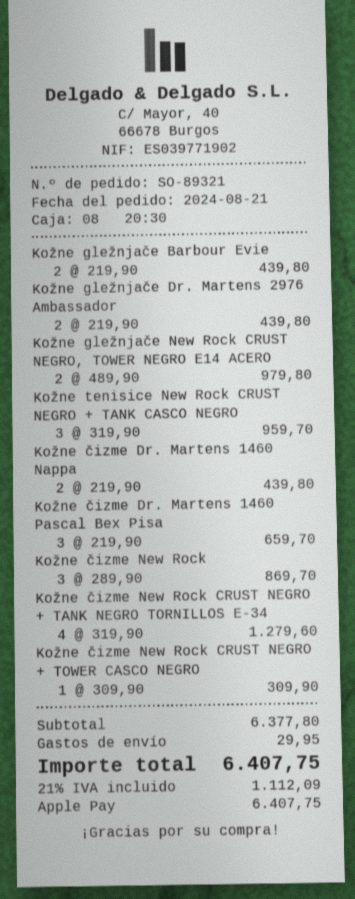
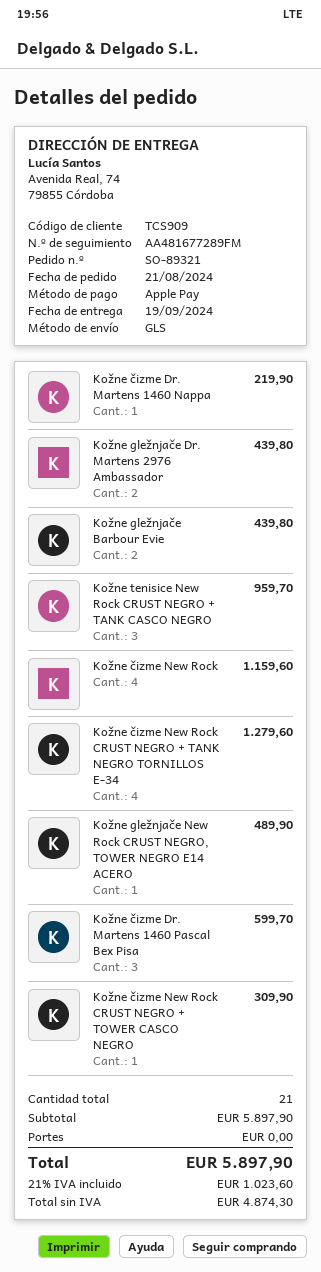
Kožne gležnjače New Rock CRUST NEGRO, TOWER NEGRO E14 ACERO: 2 for 979.80 -> 1 for 489.90
Kožne čizme Dr. Martens 1460 Nappa: 2 for 439.80 -> 1 for 219.90
Kožne čizme Dr. Martens 1460 Pascal Bex Pisa: 3 for 659.70 -> 3 for 599.70
Kožne čizme New Rock: 3 for 869.70 -> 4 for 1159.60
subtotal: 6377.80 -> 5897.90
shipping: 29.95 -> 0.00
tax: 21% = 1112.09 -> 21% = 1023.60
total: 6407.75 -> 5897.90

